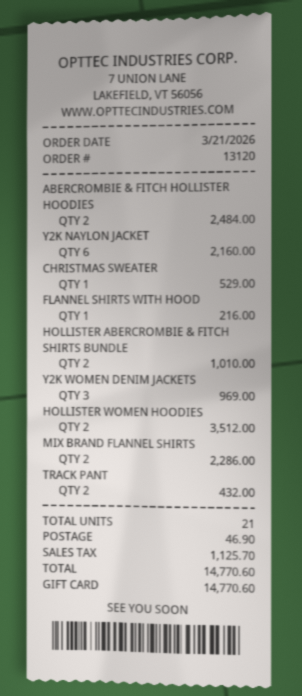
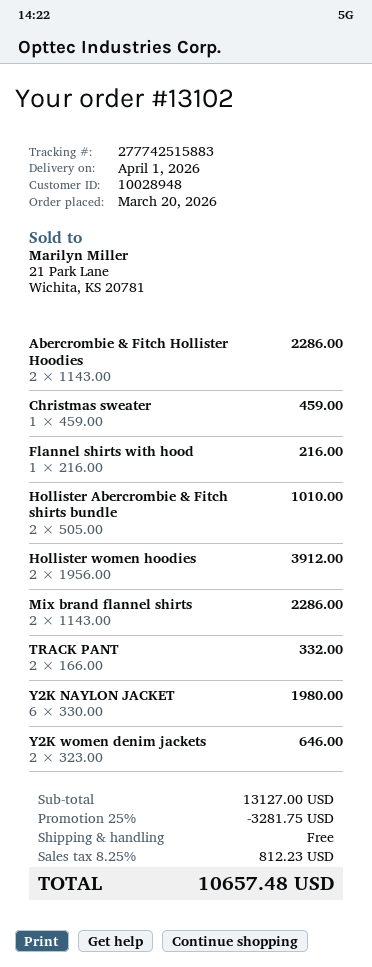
order number: 13120 -> 13102
order date: 2026-03-21 -> 2026-03-20
ABERCROMBIE & FITCH HOLLISTER HOODIES: 2 for 2484.00 -> 2 for 2286.00
Y2K NAYLON JACKET: 6 for 2160.00 -> 6 for 1980.00
CHRISTMAS SWEATER: 1 for 529.00 -> 1 for 459.00
Y2K WOMEN DENIM JACKETS: 3 for 969.00 -> 2 for 646.00
HOLLISTER WOMEN HOODIES: 2 for 3512.00 -> 2 for 3912.00
TRACK PANT: 2 for 432.00 -> 2 for 332.00
discount: none -> 25% = 3281.75
shipping: 46.90 -> 0.00
tax: 1125.70 -> 812.23
total: 14770.60 -> 10657.48

